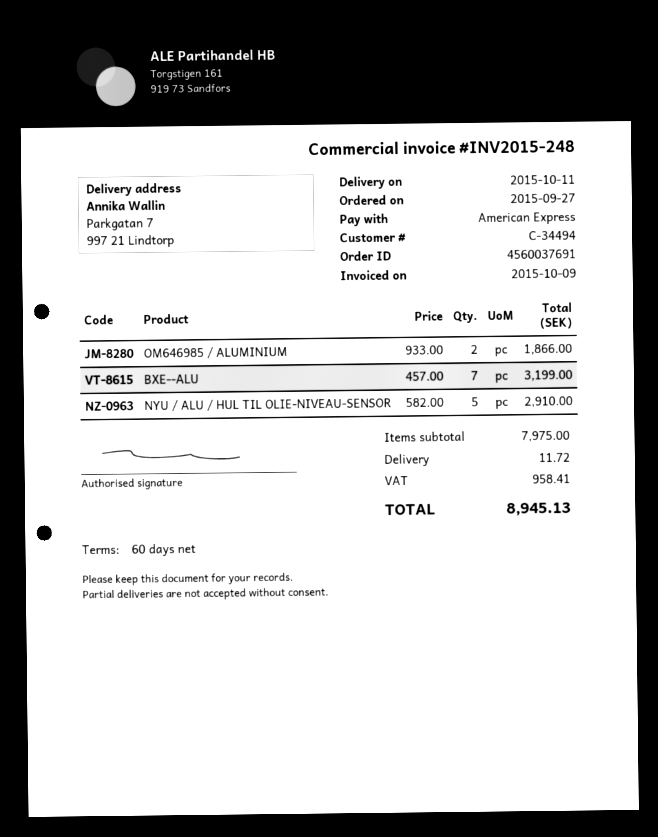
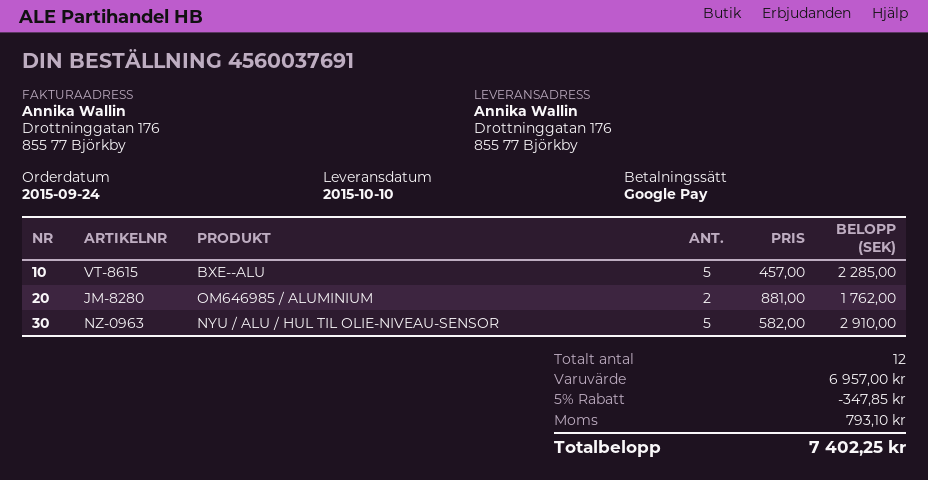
order date: 2015-09-27 -> 2015-09-24
delivery date: 2015-10-11 -> 2015-10-10
payment method: American Express -> Google Pay
ship to: Parkgatan 7, 997 21 Lindtorp -> Drottninggatan 176, 855 77 Björkby
OM646985 / ALUMINIUM: 2 x 933.00 = 1866.00 -> 2 x 881.00 = 1762.00
BXE--ALU: 7 x 457.00 = 3199.00 -> 5 x 457.00 = 2285.00
subtotal: 7975.00 -> 6957.00
discount: none -> 5% = 347.85
shipping: 11.72 -> none
tax: 958.41 -> 793.10
total: 8945.13 -> 7402.25

